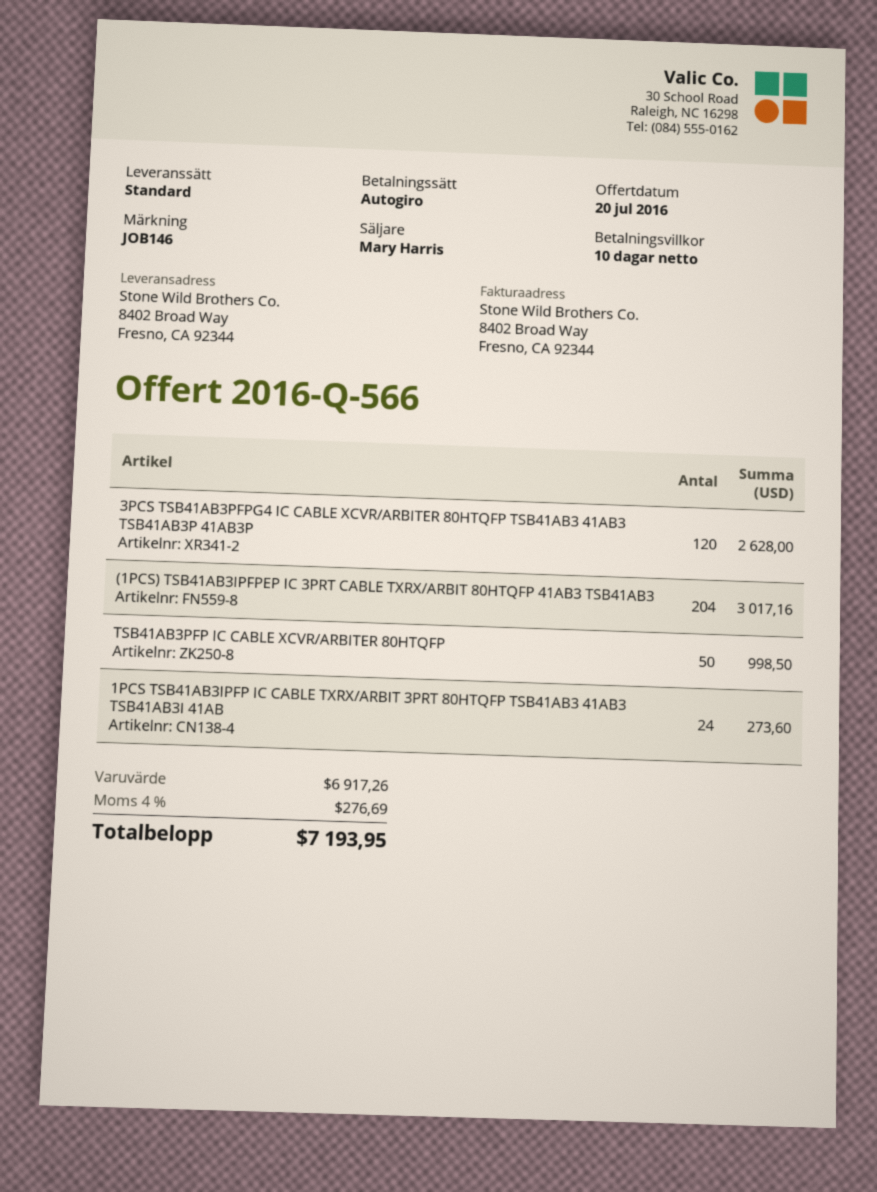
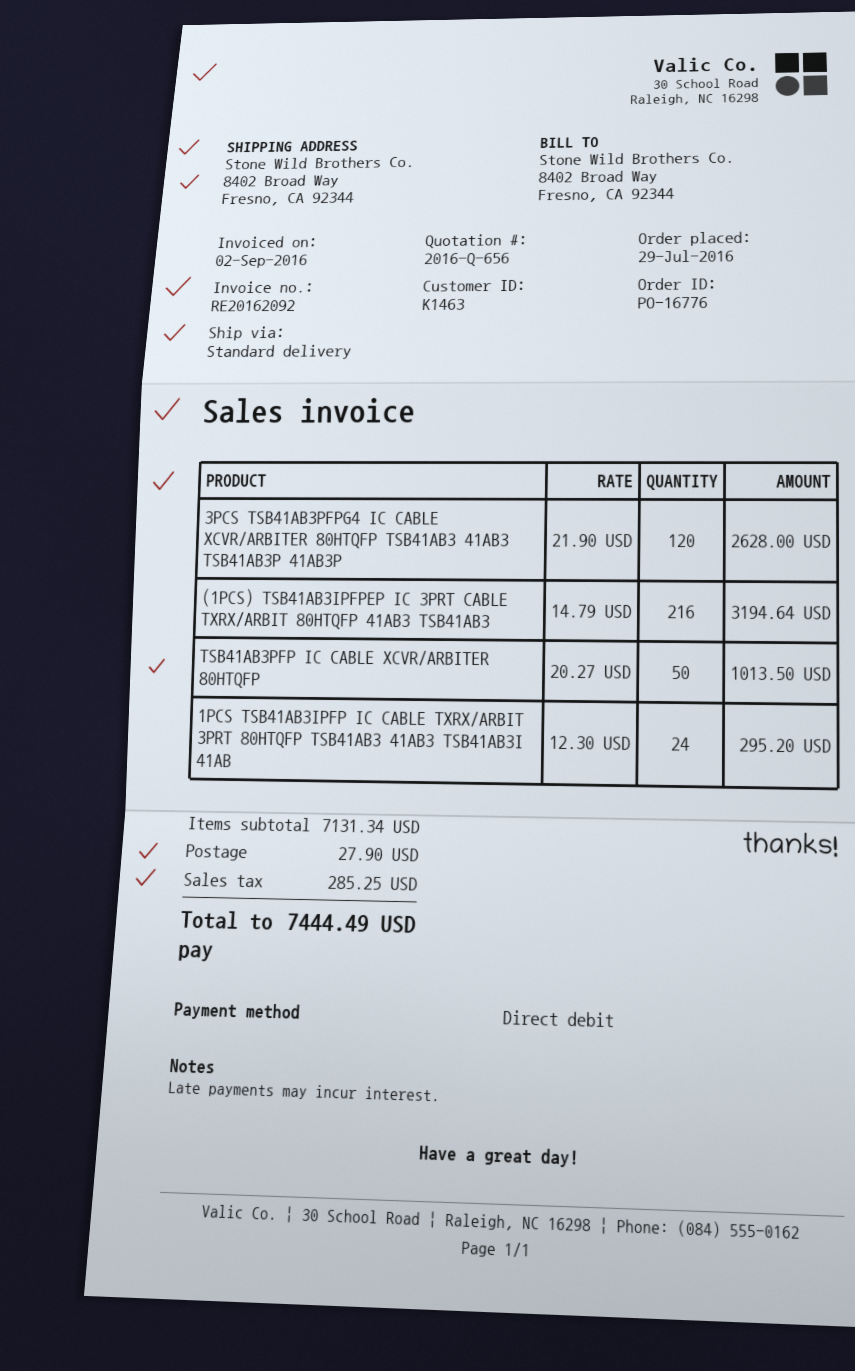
quote number: 2016-Q-566 -> 2016-Q-656
(1PCS) TSB41AB3IPFPEP IC 3PRT CABLE TXRX/ARBIT 80HTQFP 41AB3 TSB41AB3: 204 for 3017.16 -> 216 for 3194.64
TSB41AB3PFP IC CABLE XCVR/ARBITER 80HTQFP: 50 for 998.50 -> 50 for 1013.50
1PCS TSB41AB3IPFP IC CABLE TXRX/ARBIT 3PRT 80HTQFP TSB41AB3 41AB3 TSB41AB3I 41AB: 24 for 273.60 -> 24 for 295.20
subtotal: 6917.26 -> 7131.34
shipping: none -> 27.90
tax: 276.69 -> 285.25
total: 7193.95 -> 7444.49

